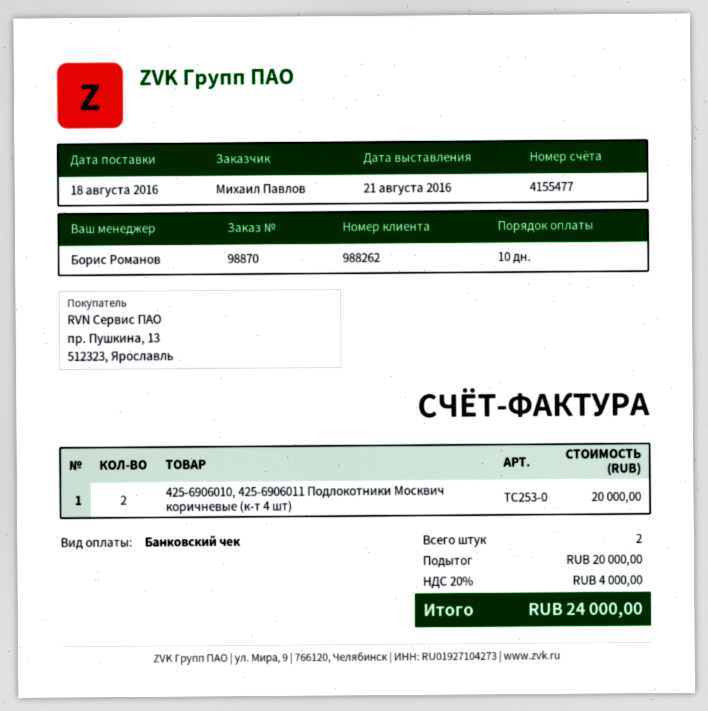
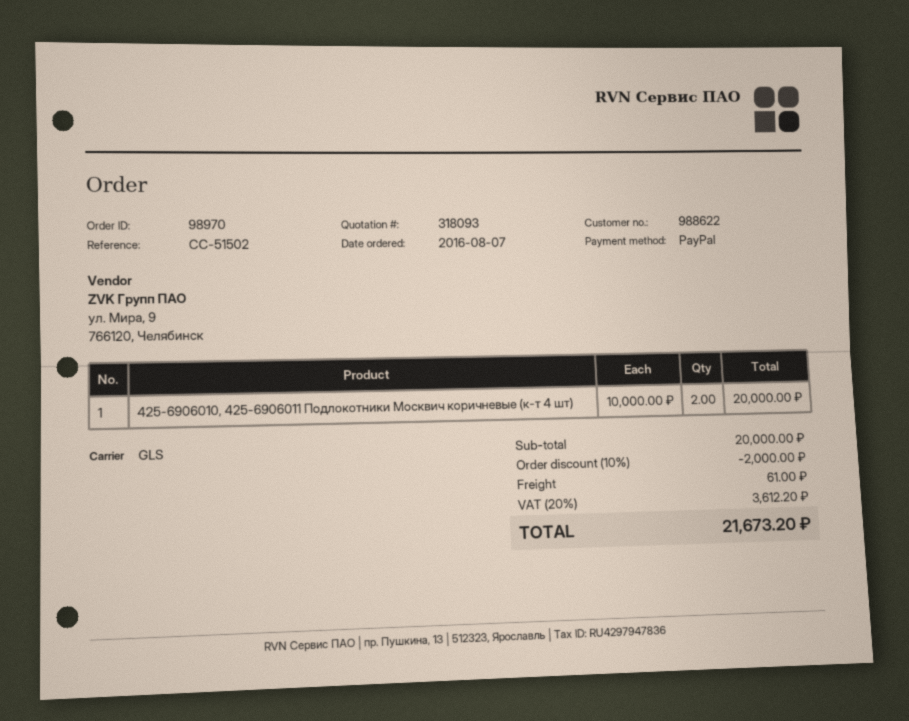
order number: 98870 -> 98970
customer number: 988262 -> 988622
payment method: cheque -> PayPal
discount: none -> 10% = 2000.00
shipping: none -> 61.00
tax: 20% = 4000.00 -> 20% = 3612.20
total: 24000.00 -> 21673.20

